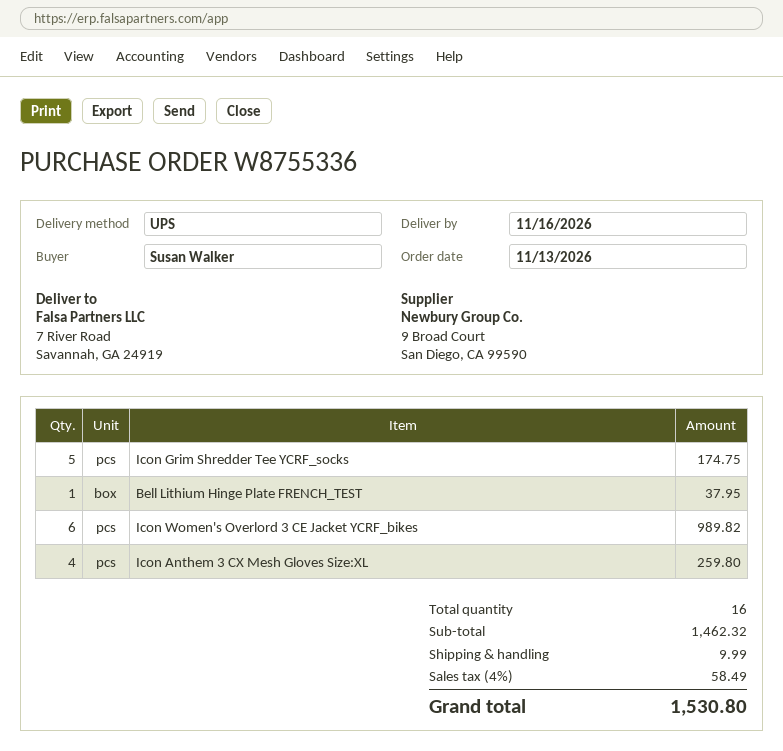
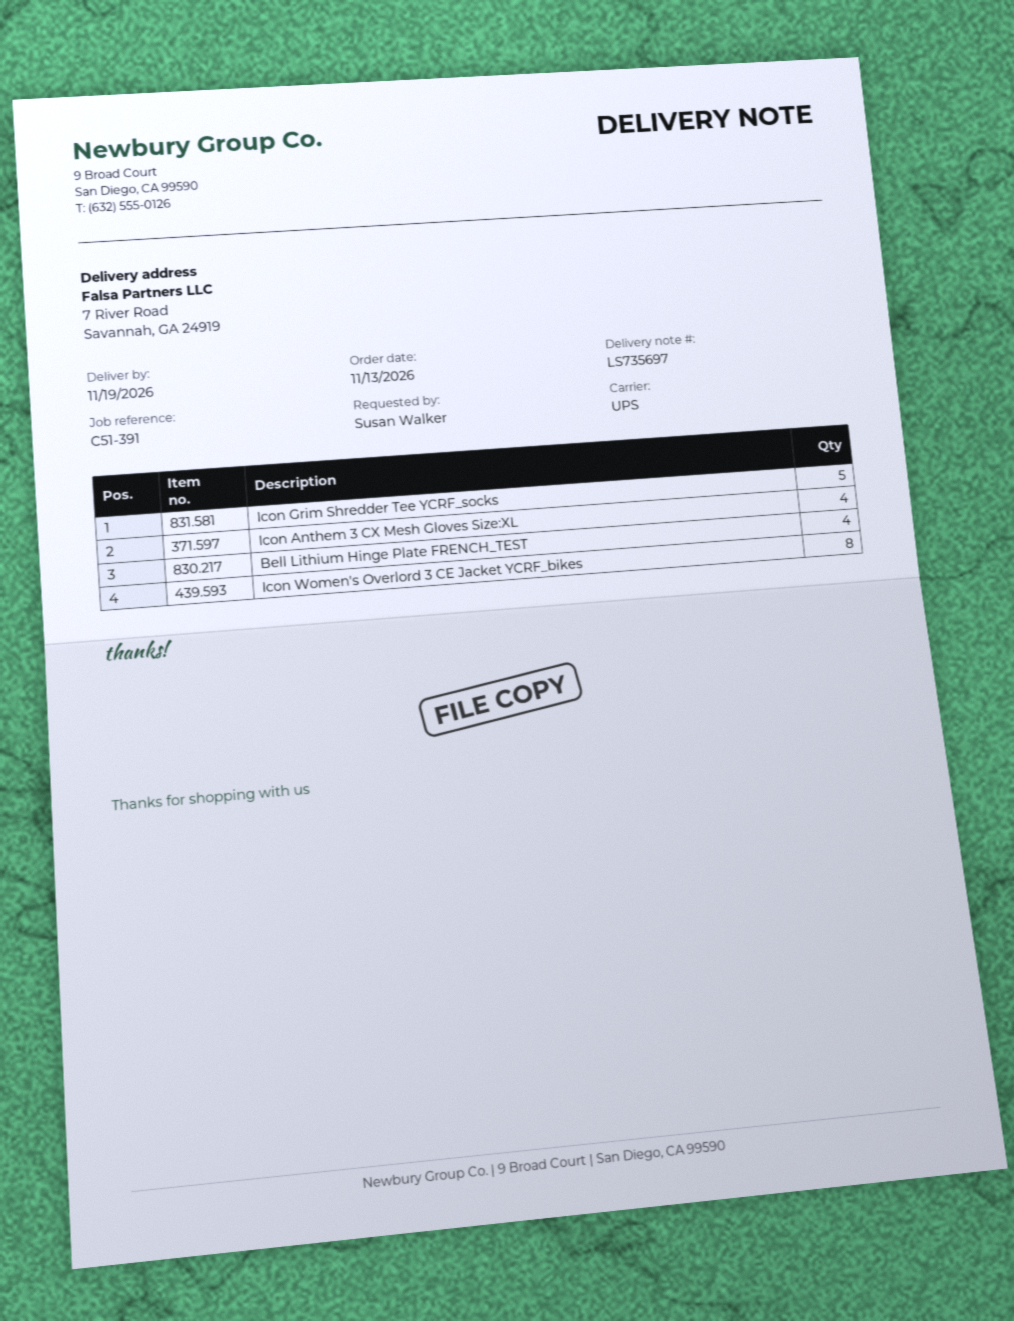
delivery date: 2026-11-16 -> 2026-11-19
Bell Lithium Hinge Plate FRENCH_TEST: 1 -> 4
Icon Women's Overlord 3 CE Jacket YCRF_bikes: 6 -> 8

